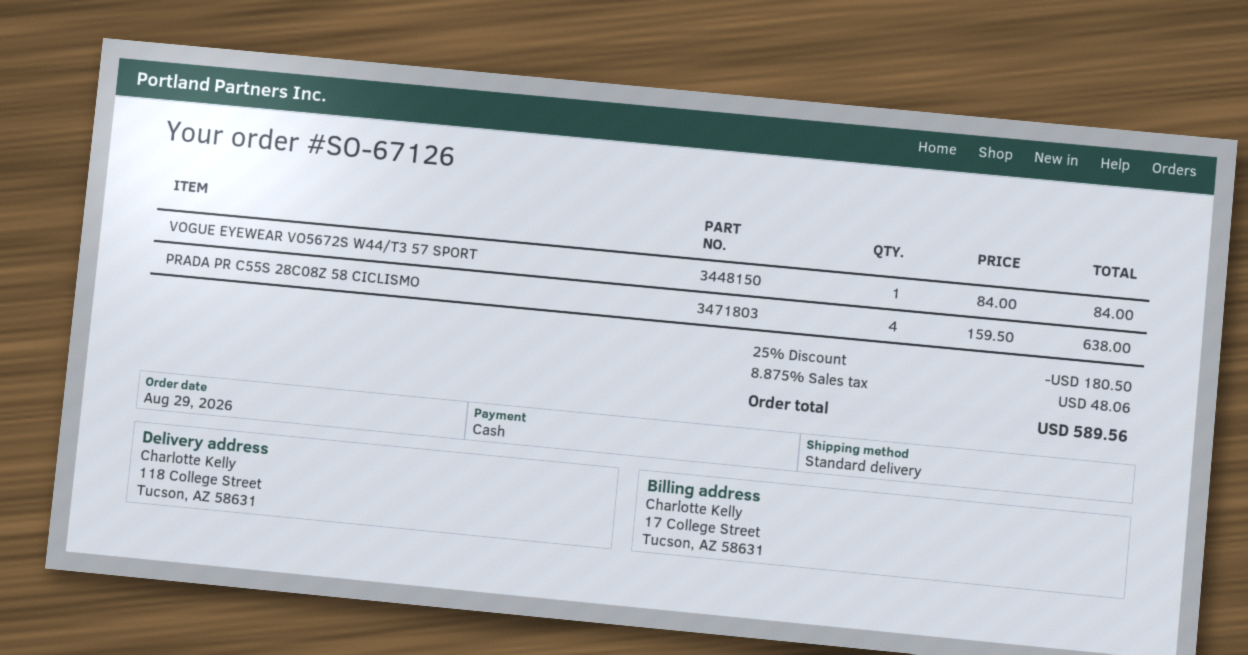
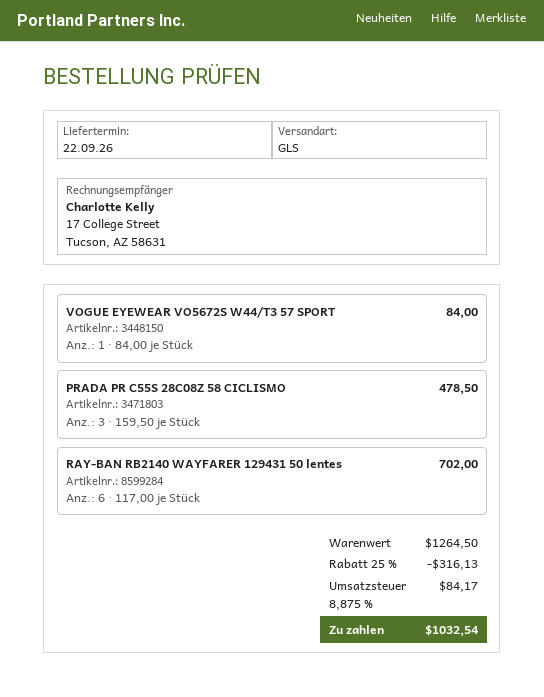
shipping method: standard -> GLS
PRADA PR C55S 28C08Z 58 CICLISMO: 4 x 159.50 = 638.00 -> 3 x 159.50 = 478.50
RAY-BAN RB2140 WAYFARER 129431 50 lentes: none -> 6 x 117.00 = 702.00
discount: 25% = 180.50 -> 25% = 316.13
tax: 8.875% = 48.06 -> 8.875% = 84.17
total: 589.56 -> 1032.54

